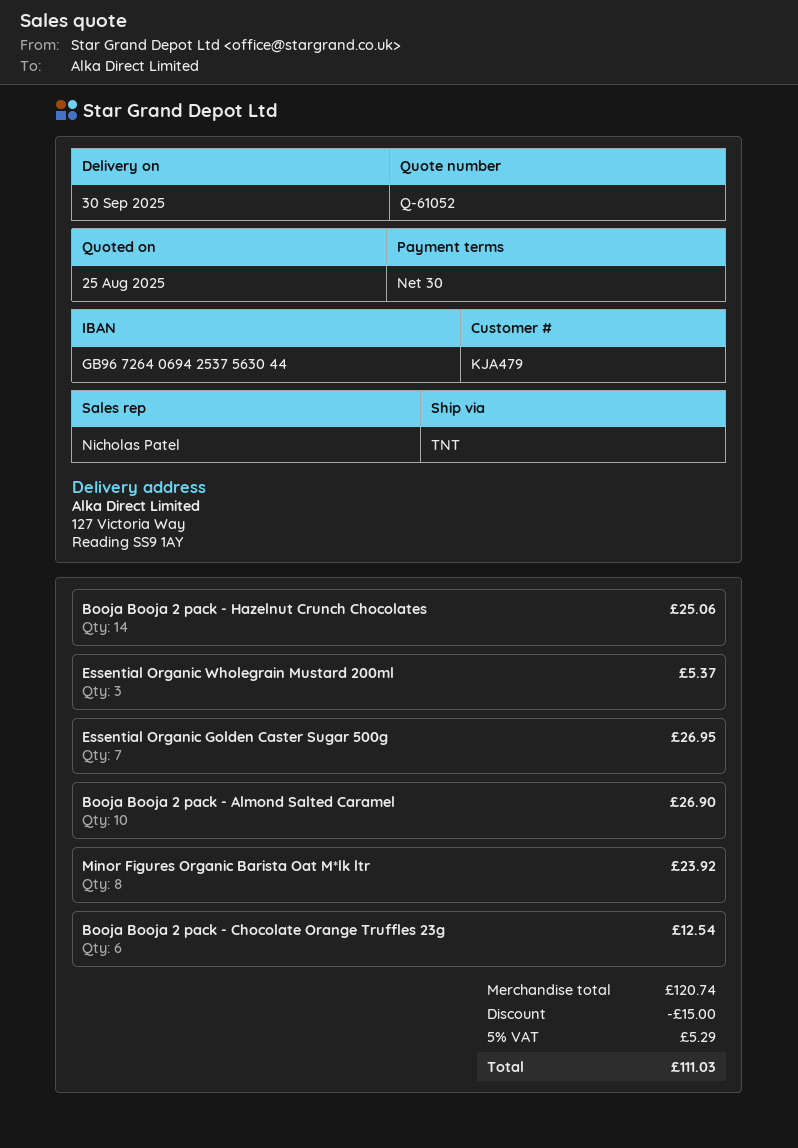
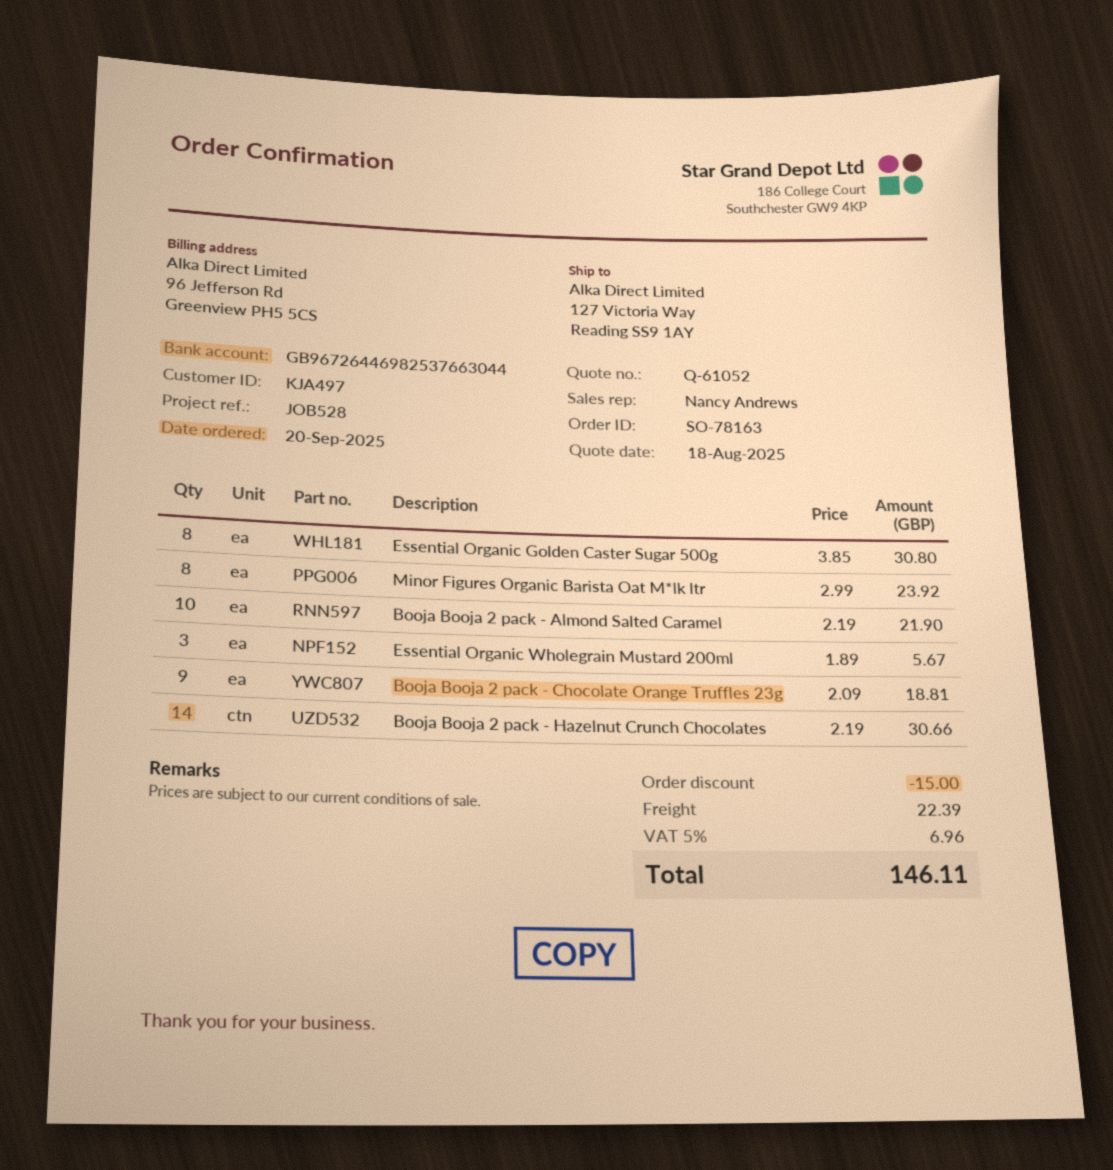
quote date: 2025-08-25 -> 2025-08-18
customer number: KJA479 -> KJA497
sales rep: Nicholas Patel -> Nancy Andrews
bank account: GB96726406942537563044 -> GB96726446982537663044
Booja Booja 2 pack - Hazelnut Crunch Chocolates: 14 for 25.06 -> 14 for 30.66
Essential Organic Wholegrain Mustard 200ml: 3 for 5.37 -> 3 for 5.67
Essential Organic Golden Caster Sugar 500g: 7 for 26.95 -> 8 for 30.80
Booja Booja 2 pack - Almond Salted Caramel: 10 for 26.90 -> 10 for 21.90
Booja Booja 2 pack - Chocolate Orange Truffles 23g: 6 for 12.54 -> 9 for 18.81
shipping: none -> 22.39
tax: 5% = 5.29 -> 5% = 6.96
total: 111.03 -> 146.11

